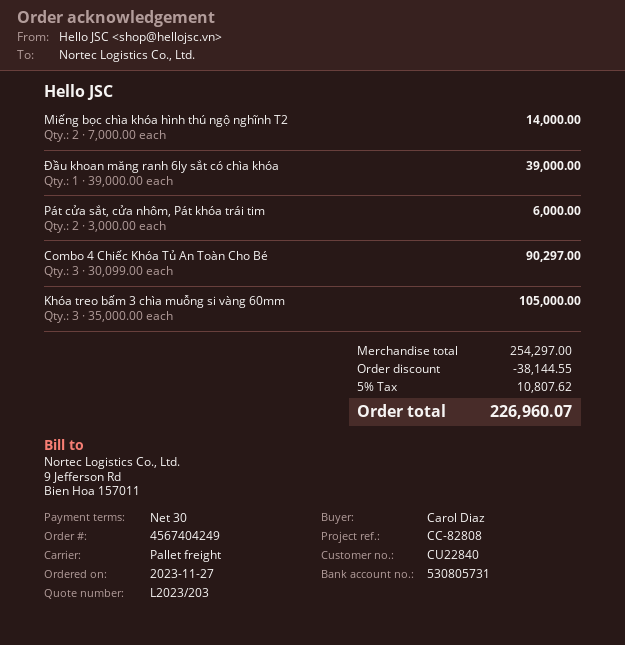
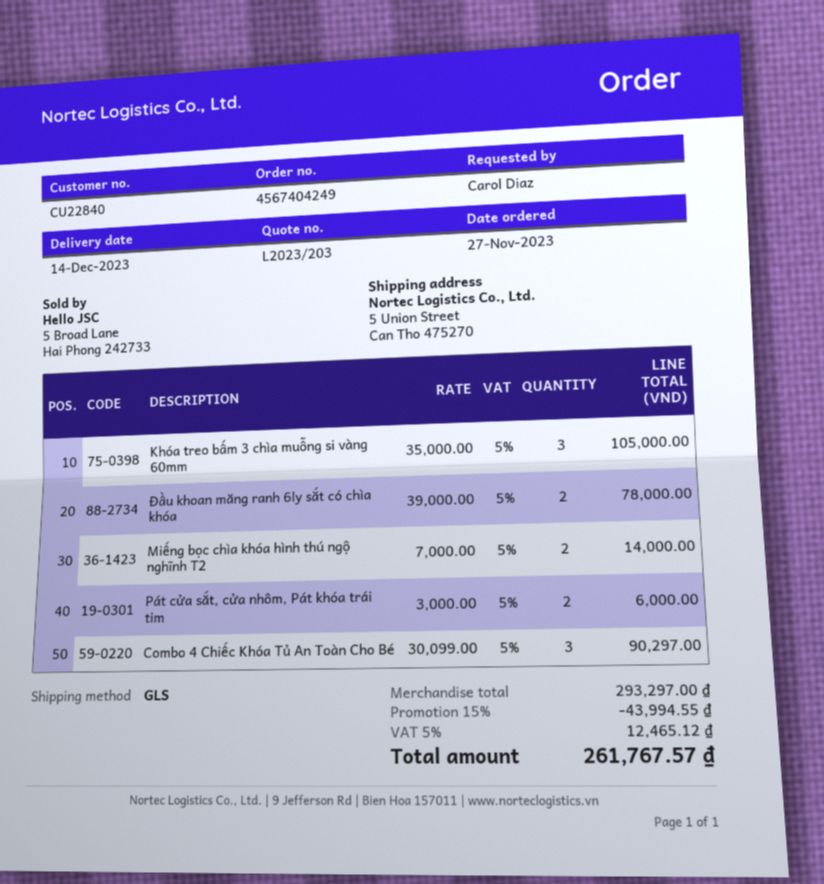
shipping method: pallet freight -> GLS
Đầu khoan măng ranh 6ly sắt có chìa khóa: 1 x 39000.00 = 39000.00 -> 2 x 39000.00 = 78000.00
subtotal: 254297.00 -> 293297.00
discount: 38144.55 -> 43994.55
tax: 5% = 10807.62 -> 5% = 12465.12
total: 226960.07 -> 261767.57

